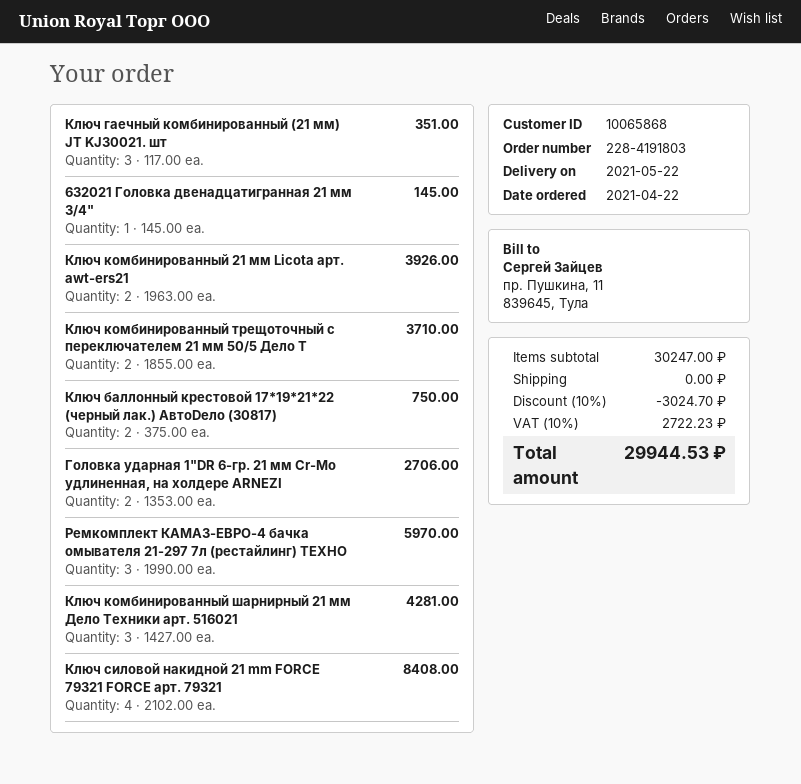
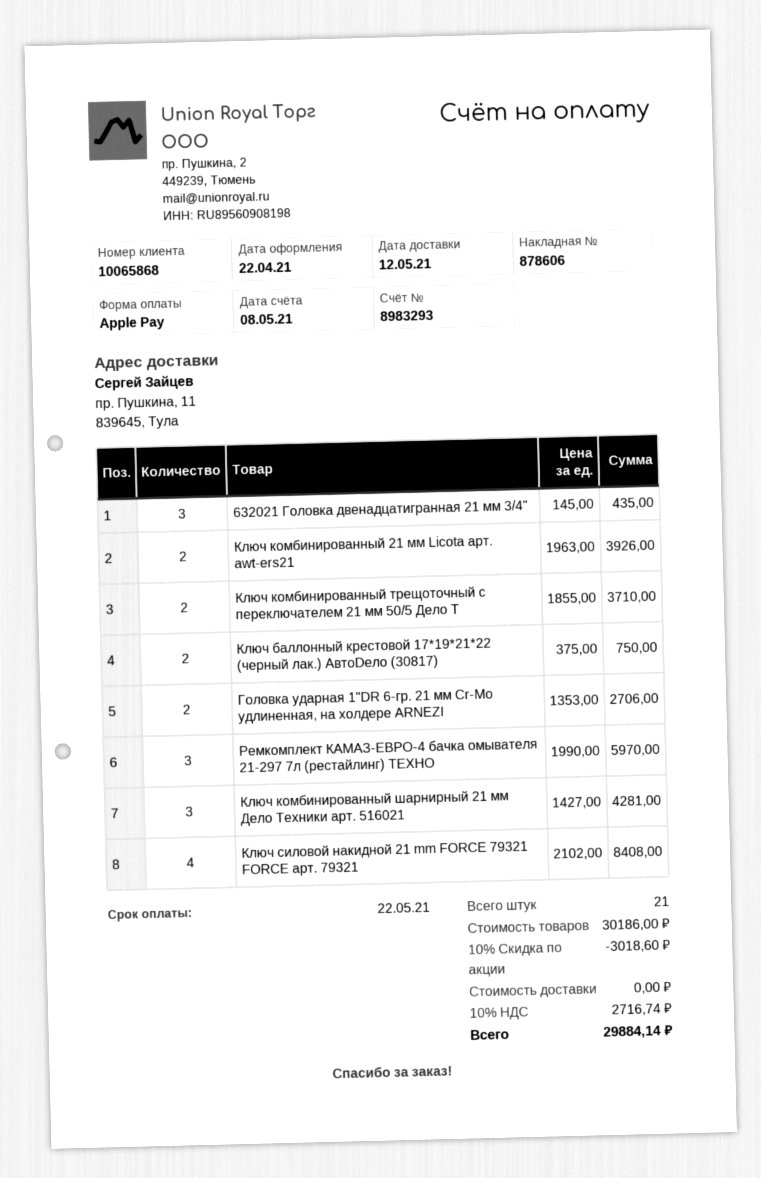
delivery date: 2021-05-22 -> 2021-05-12
Ключ гаечный комбинированный (21 мм) JT KJ30021. шт: 3 x 117.00 = 351.00 -> none
632021 Головка двенадцатигранная 21 мм 3/4": 1 x 145.00 = 145.00 -> 3 x 145.00 = 435.00
subtotal: 30247.00 -> 30186.00
discount: 10% = 3024.70 -> 10% = 3018.60
tax: 10% = 2722.23 -> 10% = 2716.74
total: 29944.53 -> 29884.14

